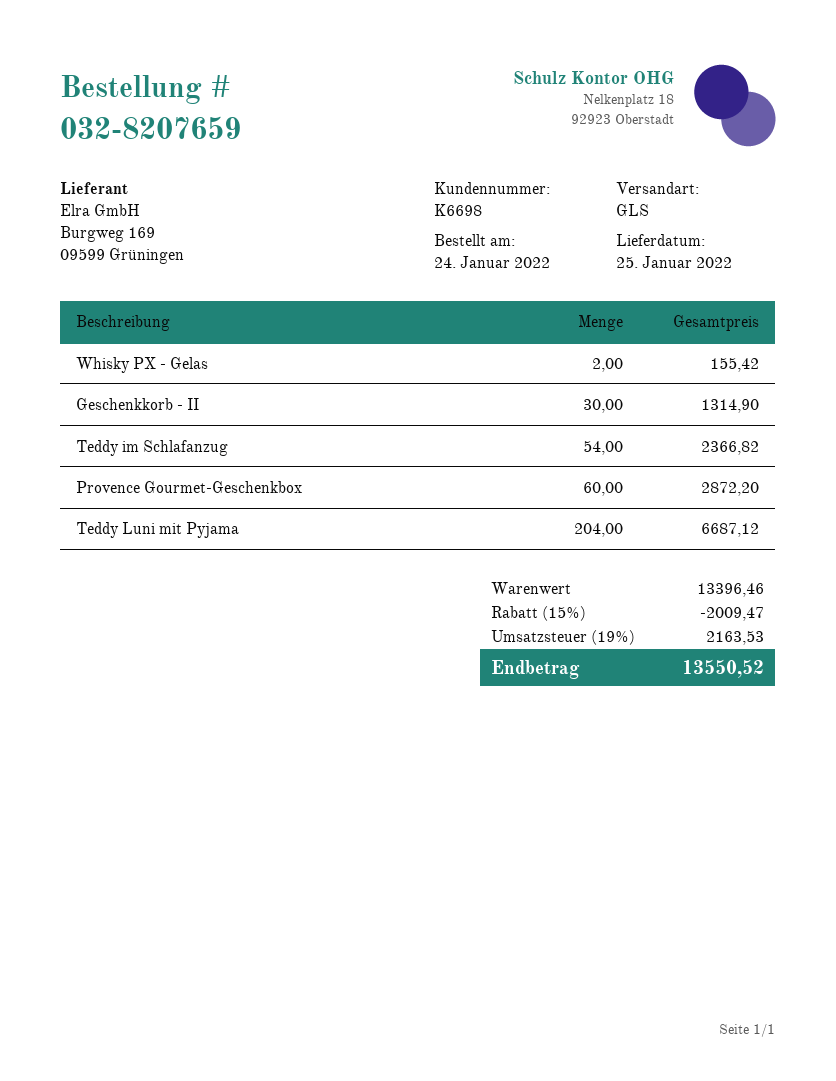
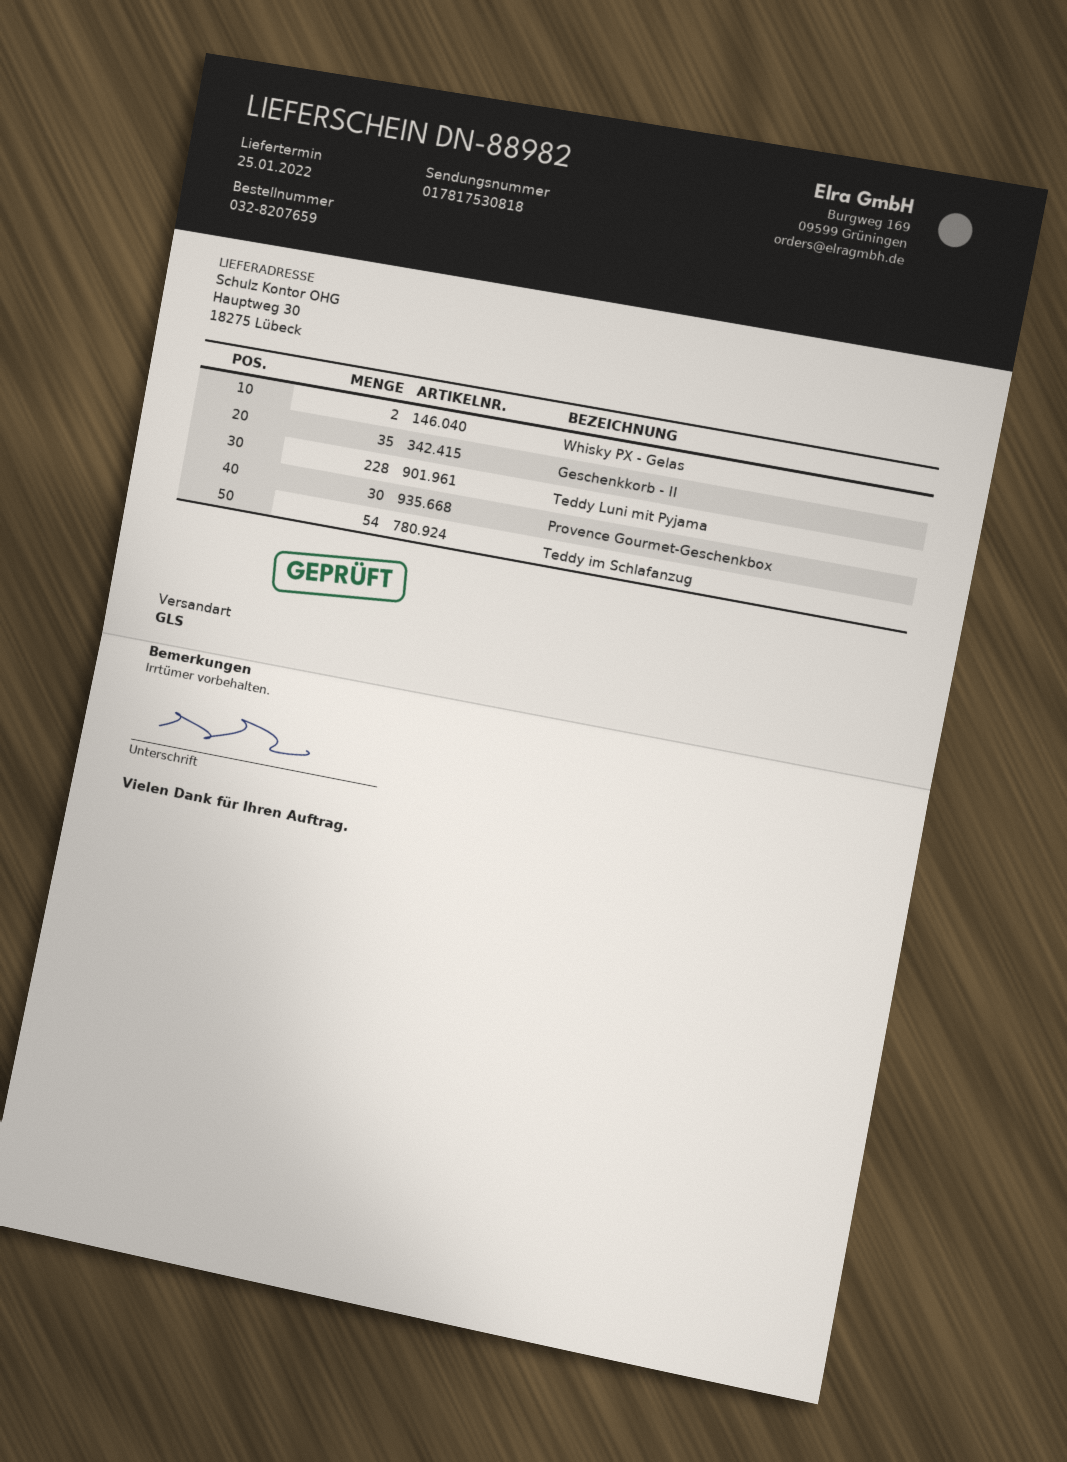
Geschenkkorb - II: 30 -> 35
Provence Gourmet-Geschenkbox: 60 -> 30
Teddy Luni mit Pyjama: 204 -> 228

